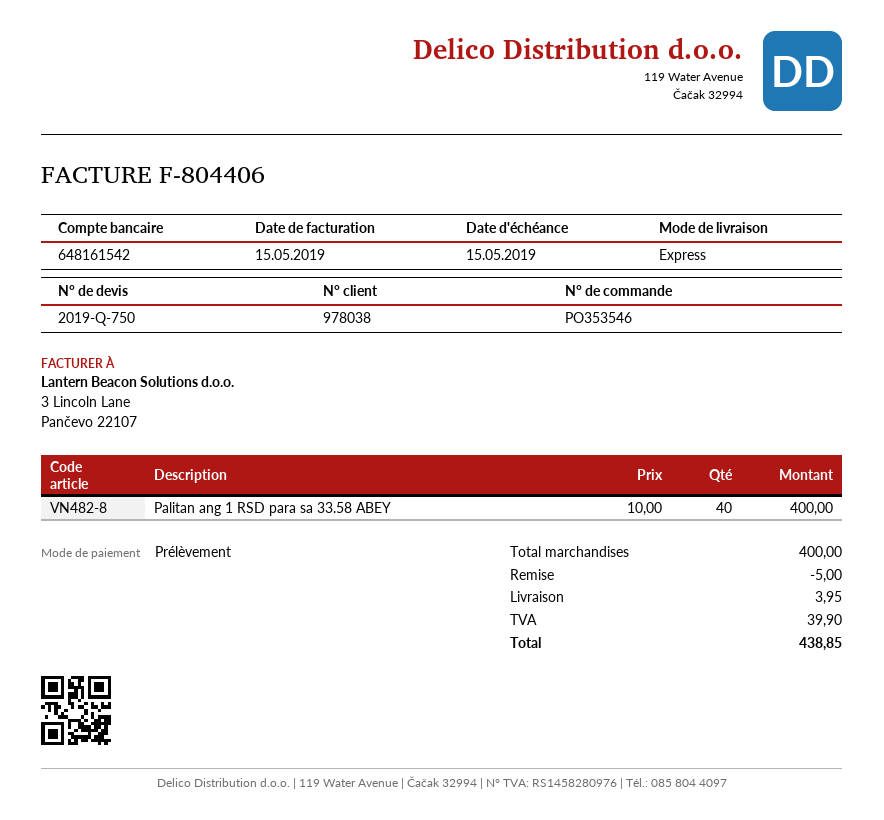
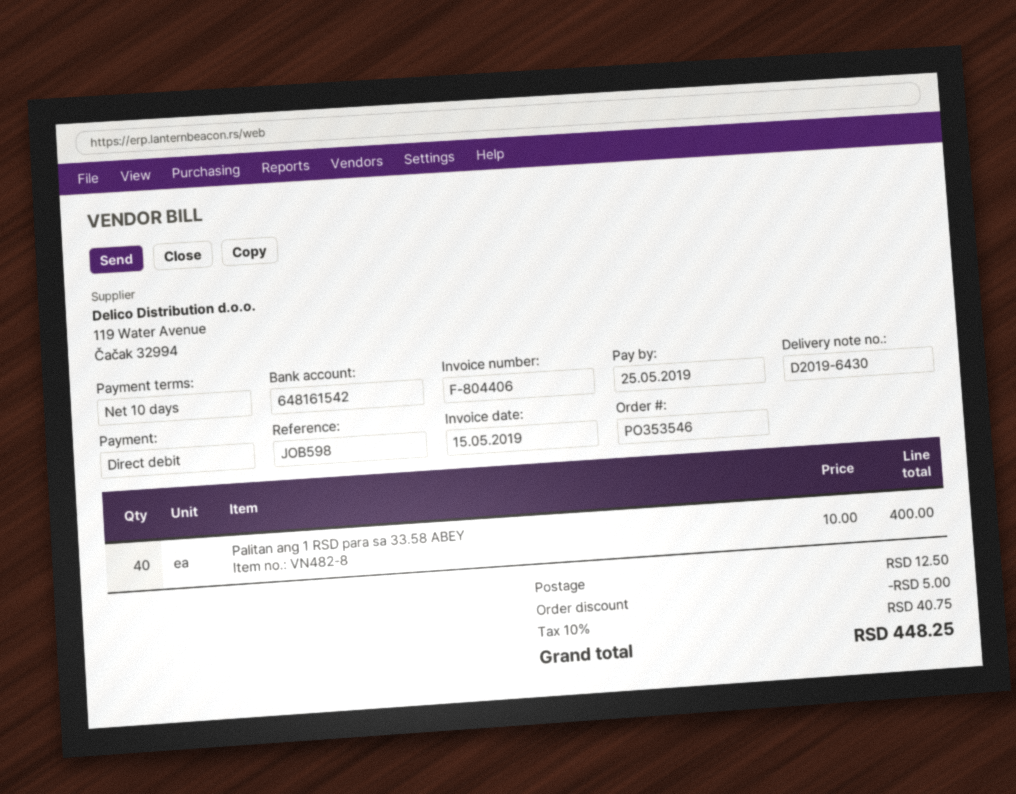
due date: 2019-05-15 -> 2019-05-25
shipping: 3.95 -> 12.50
tax: 39.90 -> 40.75
total: 438.85 -> 448.25

